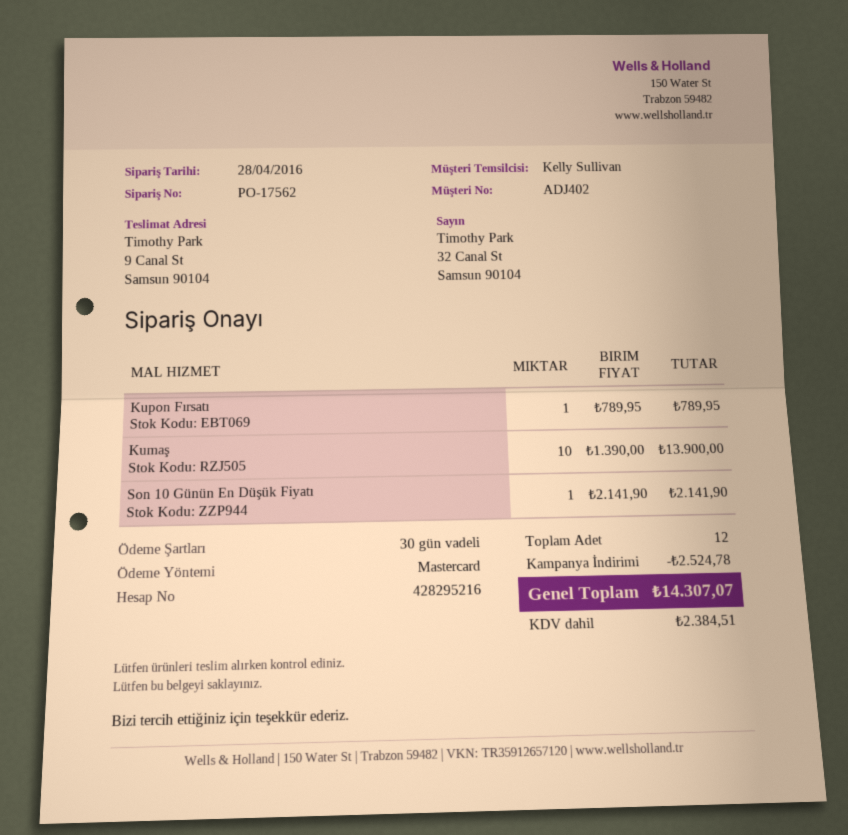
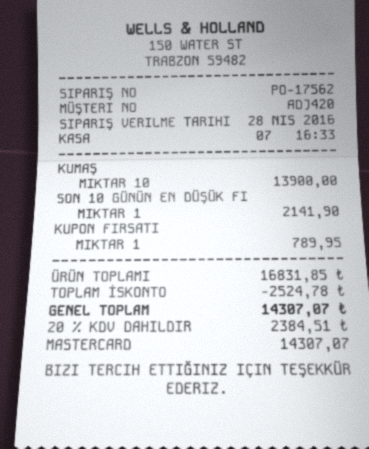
customer number: ADJ402 -> ADJ420

